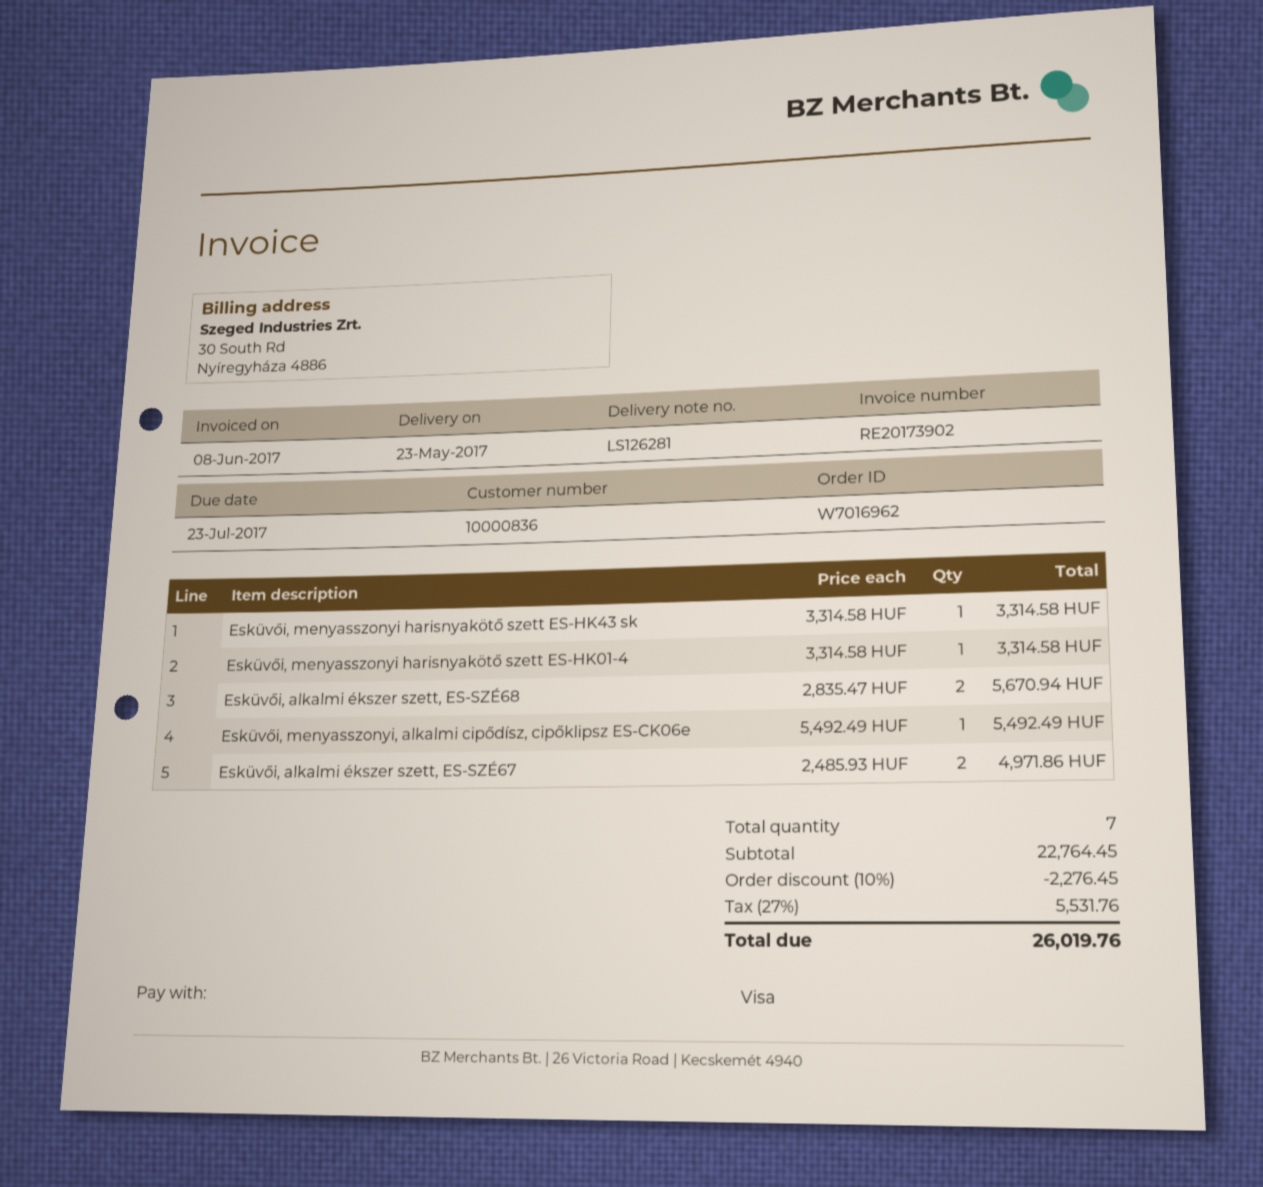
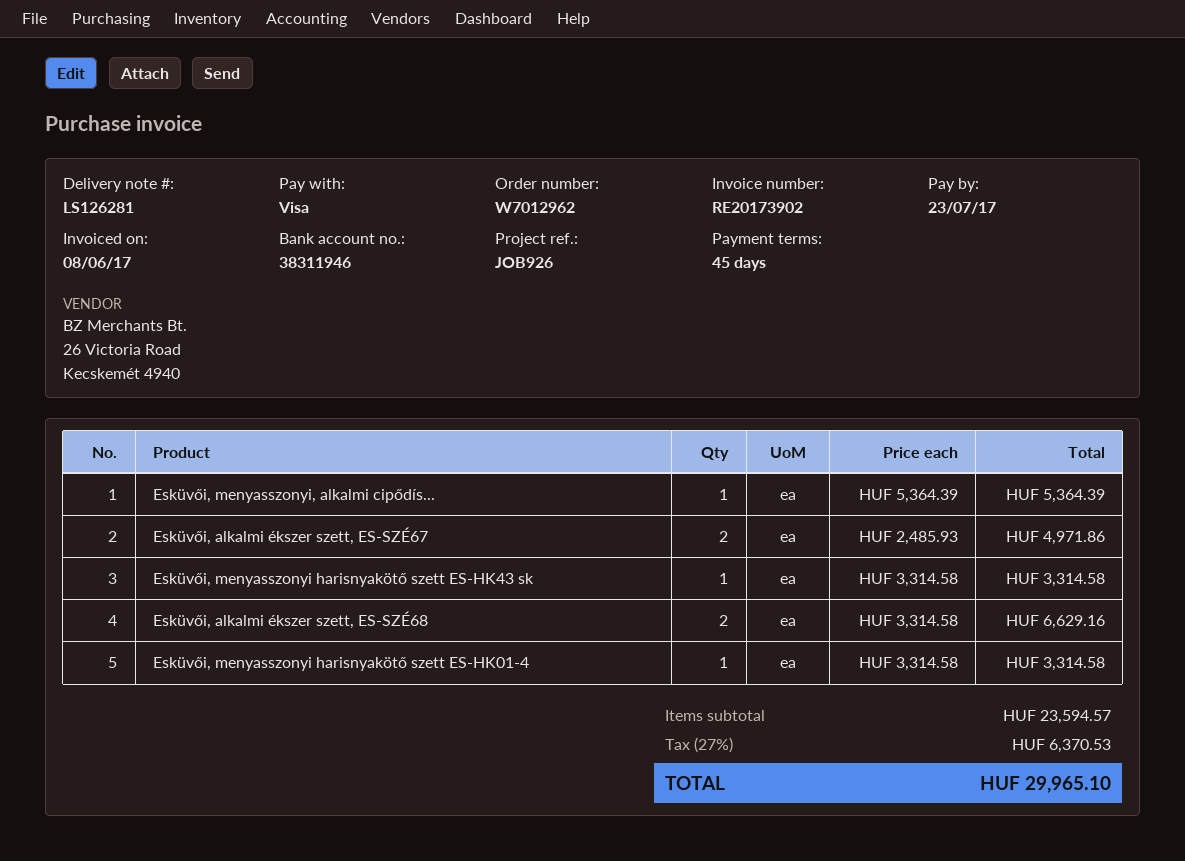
order number: W7016962 -> W7012962
Esküvői, alkalmi ékszer szett, ES-SZÉ68: 2 x 2835.47 = 5670.94 -> 2 x 3314.58 = 6629.16
Esküvői, menyasszonyi, alkalmi cipődísz, cipőklipsz ES-CK06e: 1 x 5492.49 = 5492.49 -> 1 x 5364.39 = 5364.39
subtotal: 22764.45 -> 23594.57
discount: 10% = 2276.45 -> none
tax: 27% = 5531.76 -> 27% = 6370.53
total: 26019.76 -> 29965.10

